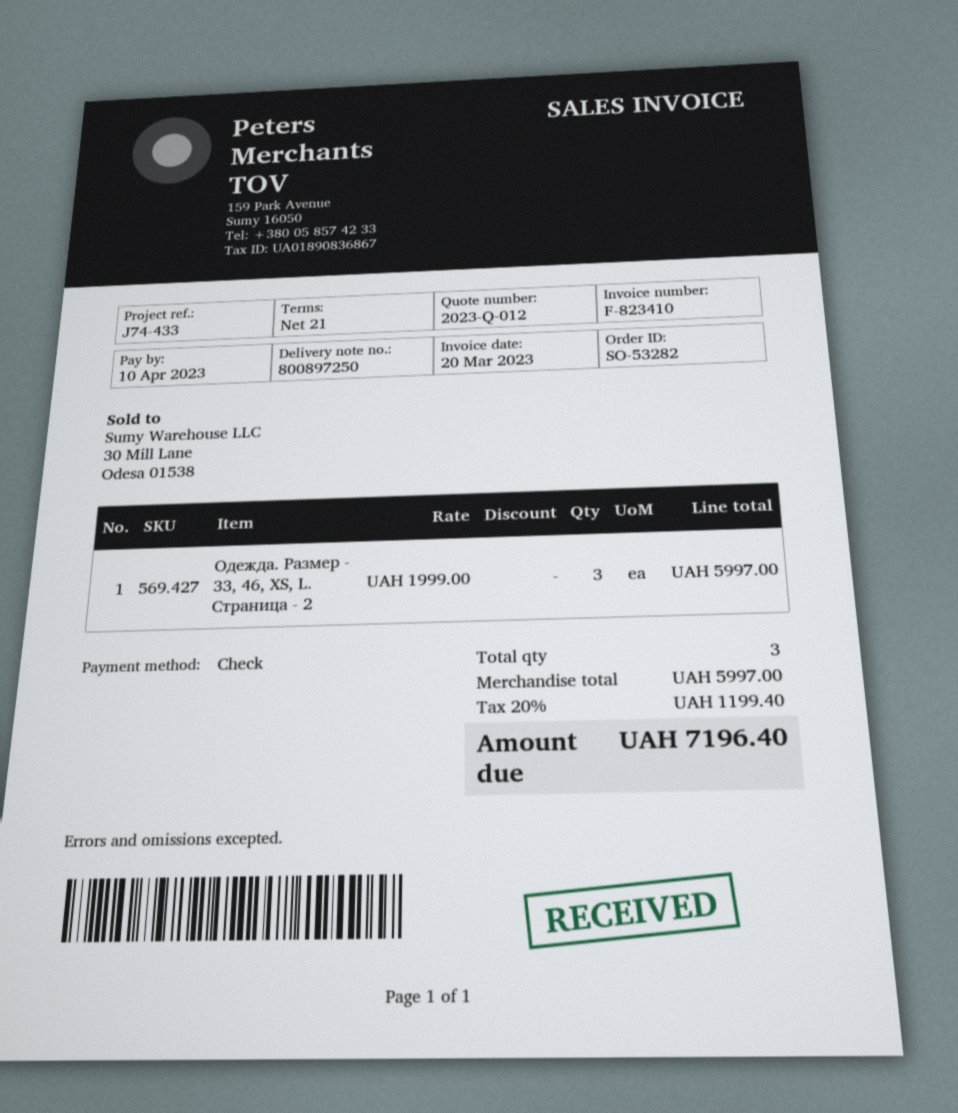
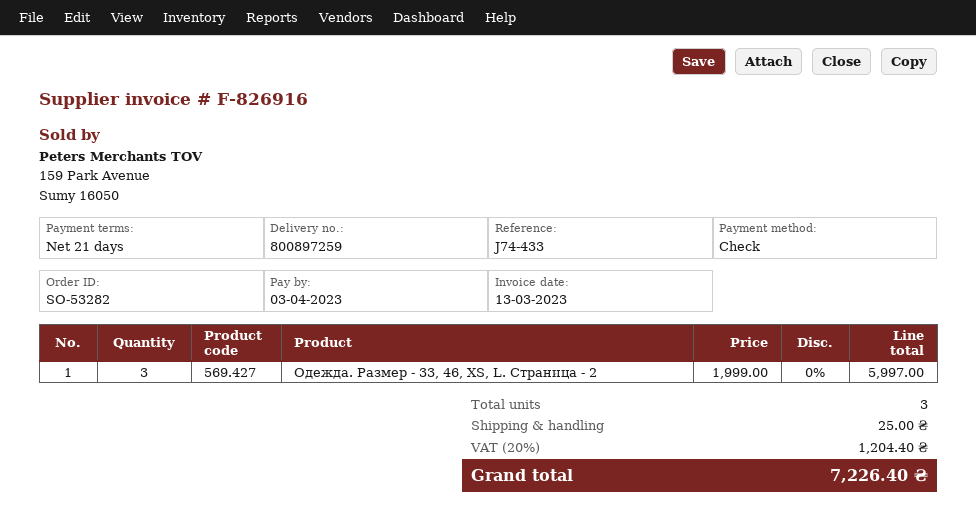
delivery note number: 800897250 -> 800897259
invoice number: F-823410 -> F-826916
invoice date: 2023-03-20 -> 2023-03-13
due date: 2023-04-10 -> 2023-04-03
shipping: none -> 25.00
tax: 20% = 1199.40 -> 20% = 1204.40
total: 7196.40 -> 7226.40

